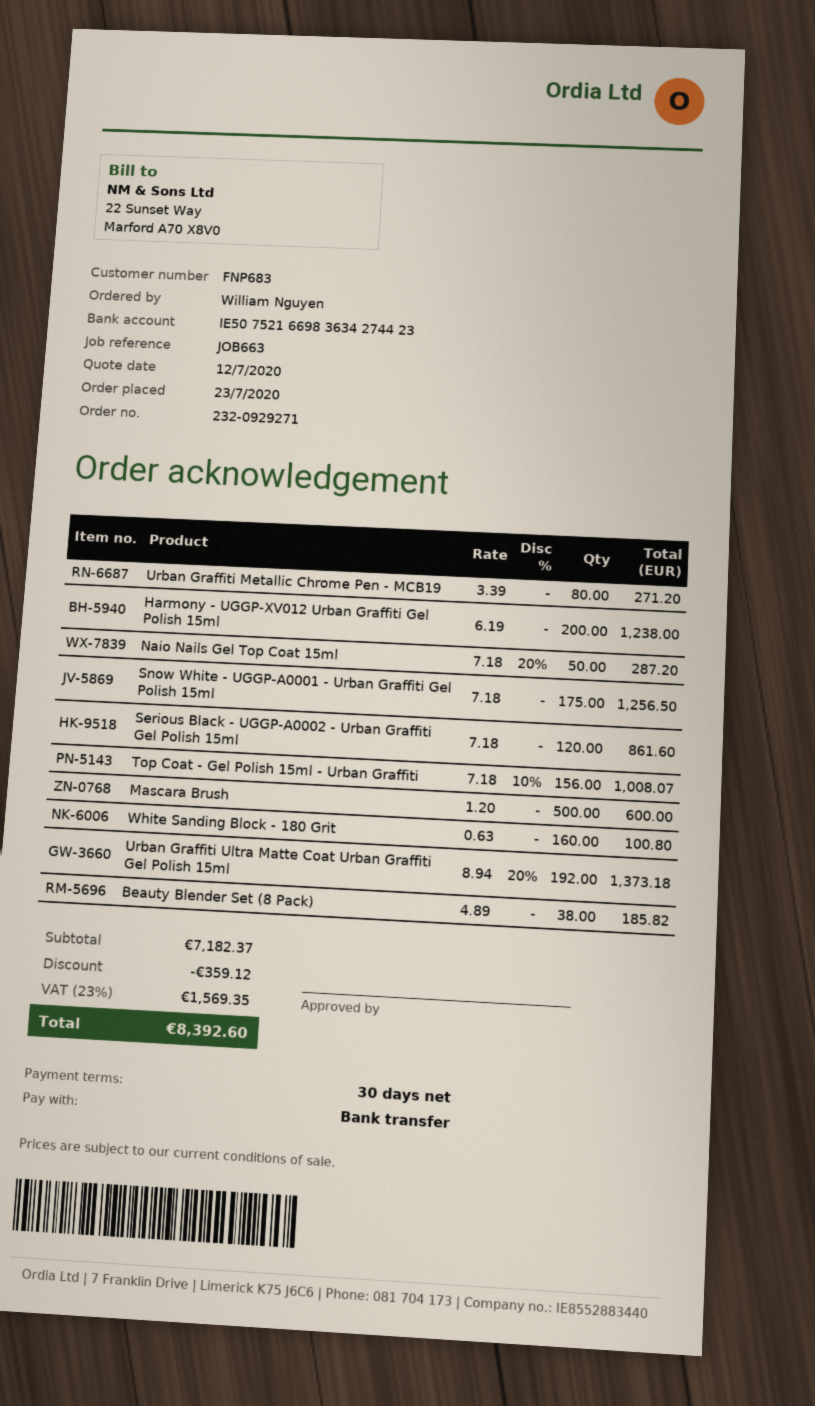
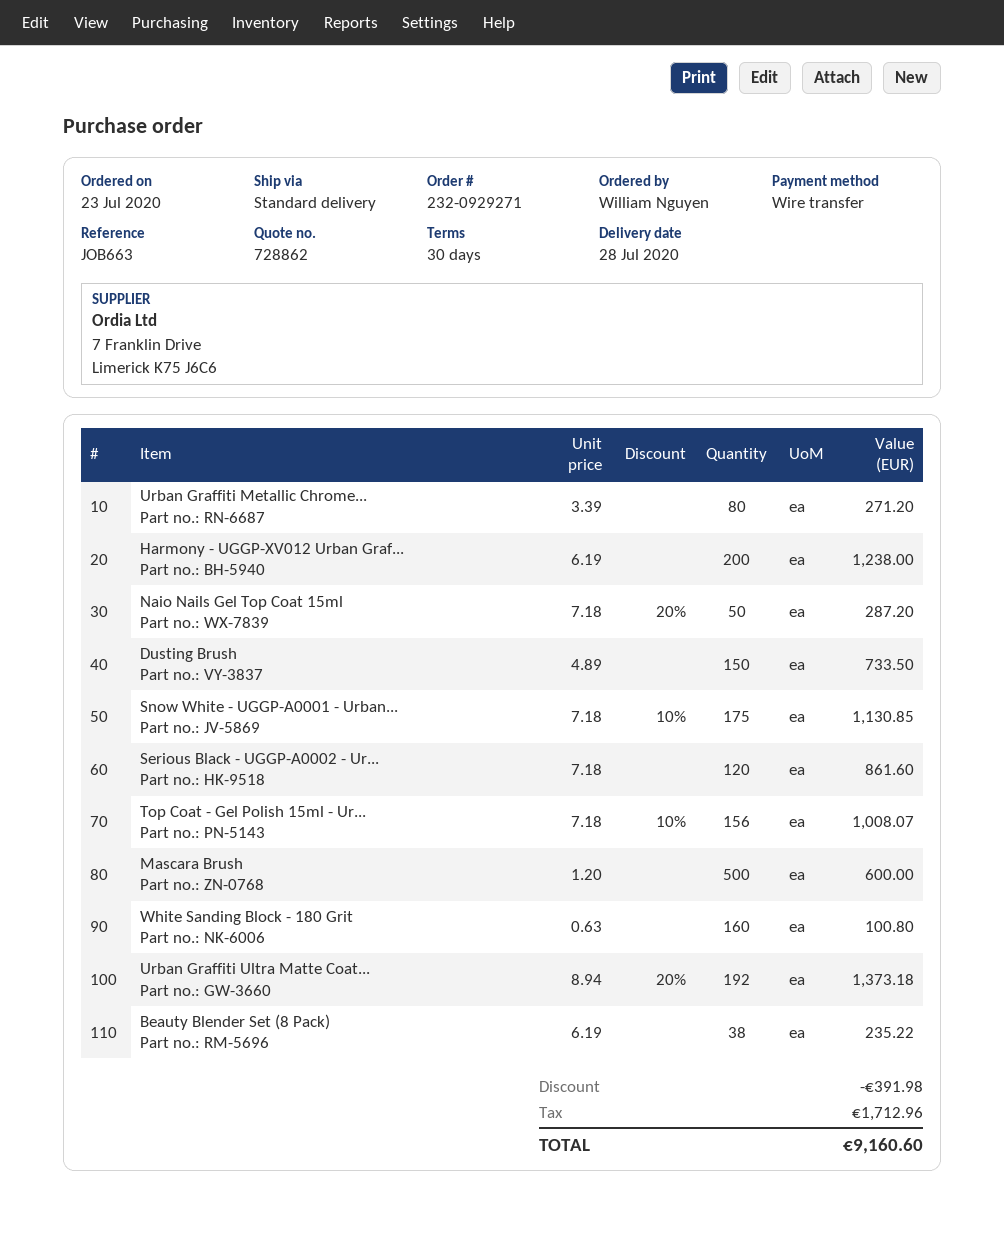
Snow White - UGGP-A0001 - Urban Graffiti Gel Polish 15ml: 175 x 7.18 = 1256.50 -> 175 x 7.18 - 10% = 1130.85
Beauty Blender Set (8 Pack): 38 x 4.89 = 185.82 -> 38 x 6.19 = 235.22
Dusting Brush: none -> 150 x 4.89 = 733.50
discount: 359.12 -> 391.98
tax: 1569.35 -> 1712.96
total: 8392.60 -> 9160.60

